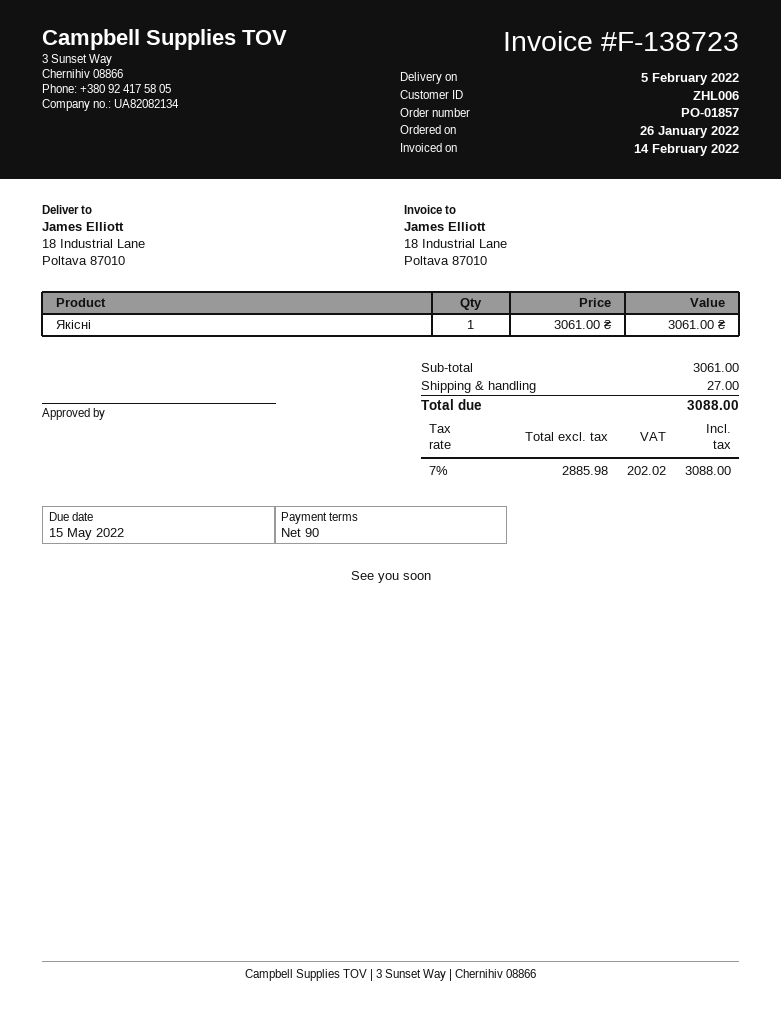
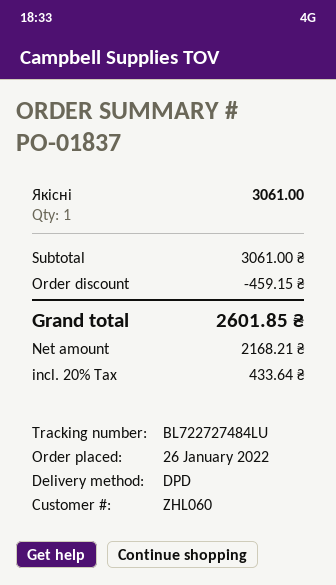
order number: PO-01857 -> PO-01837
customer number: ZHL006 -> ZHL060
discount: none -> 459.15
shipping: 27.00 -> none
net: 2885.98 -> 2168.21
tax: 7% = 202.02 -> 20% = 433.64
total: 3088.00 -> 2601.85

